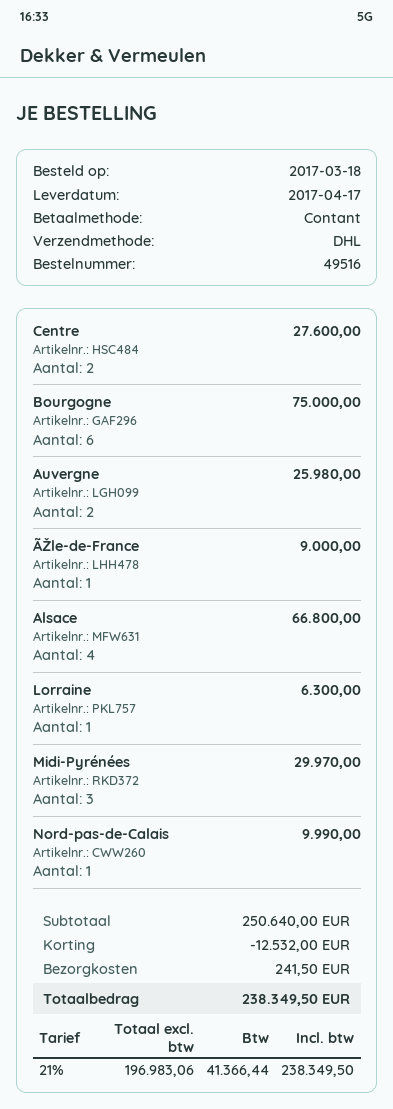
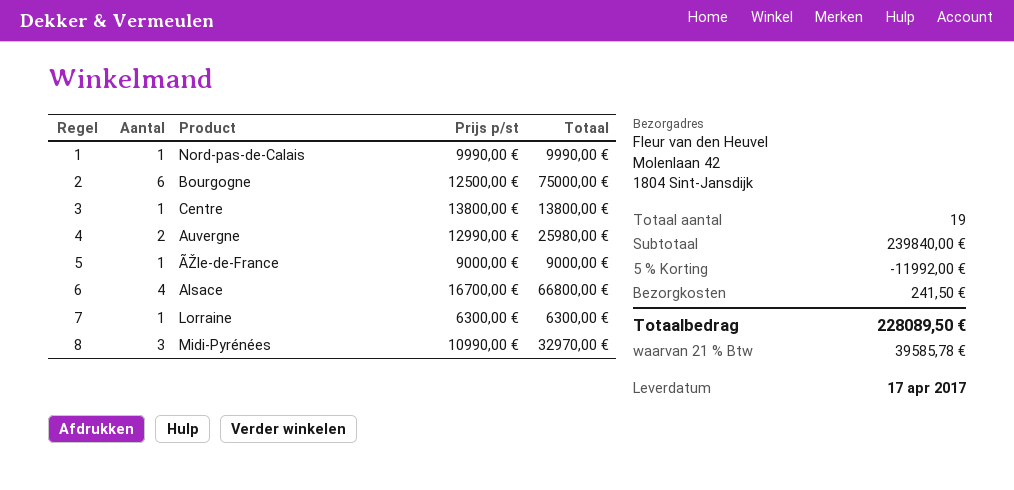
Centre: 2 for 27600.00 -> 1 for 13800.00
Midi-Pyrénées: 3 for 29970.00 -> 3 for 32970.00
subtotal: 250640.00 -> 239840.00
discount: 12532.00 -> 11992.00
tax: 21% = 41366.44 -> 21% = 39585.78
total: 238349.50 -> 228089.50

